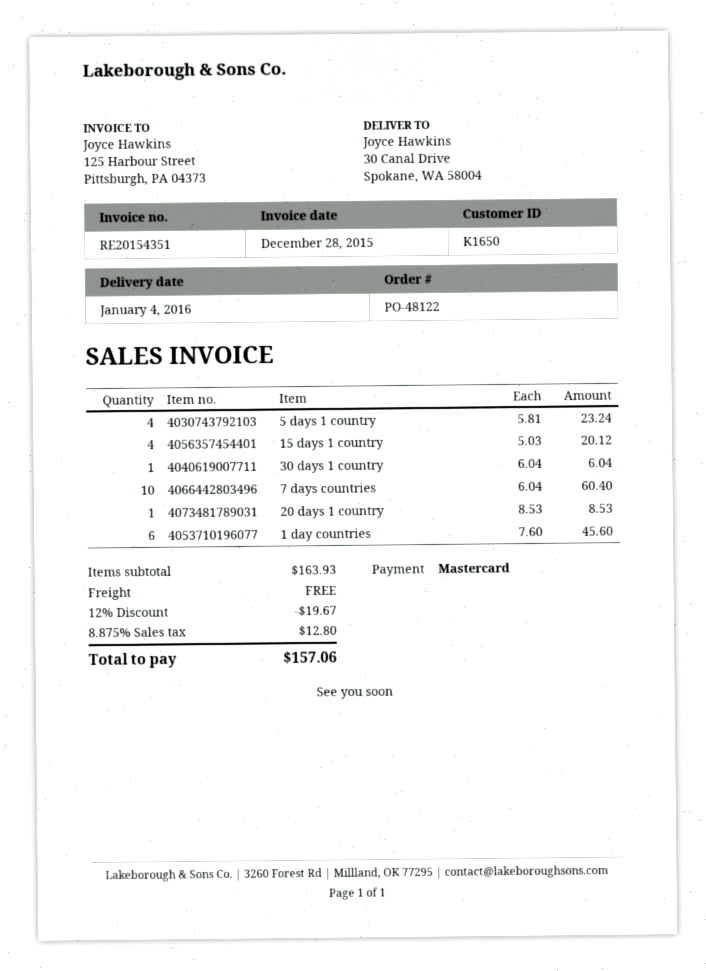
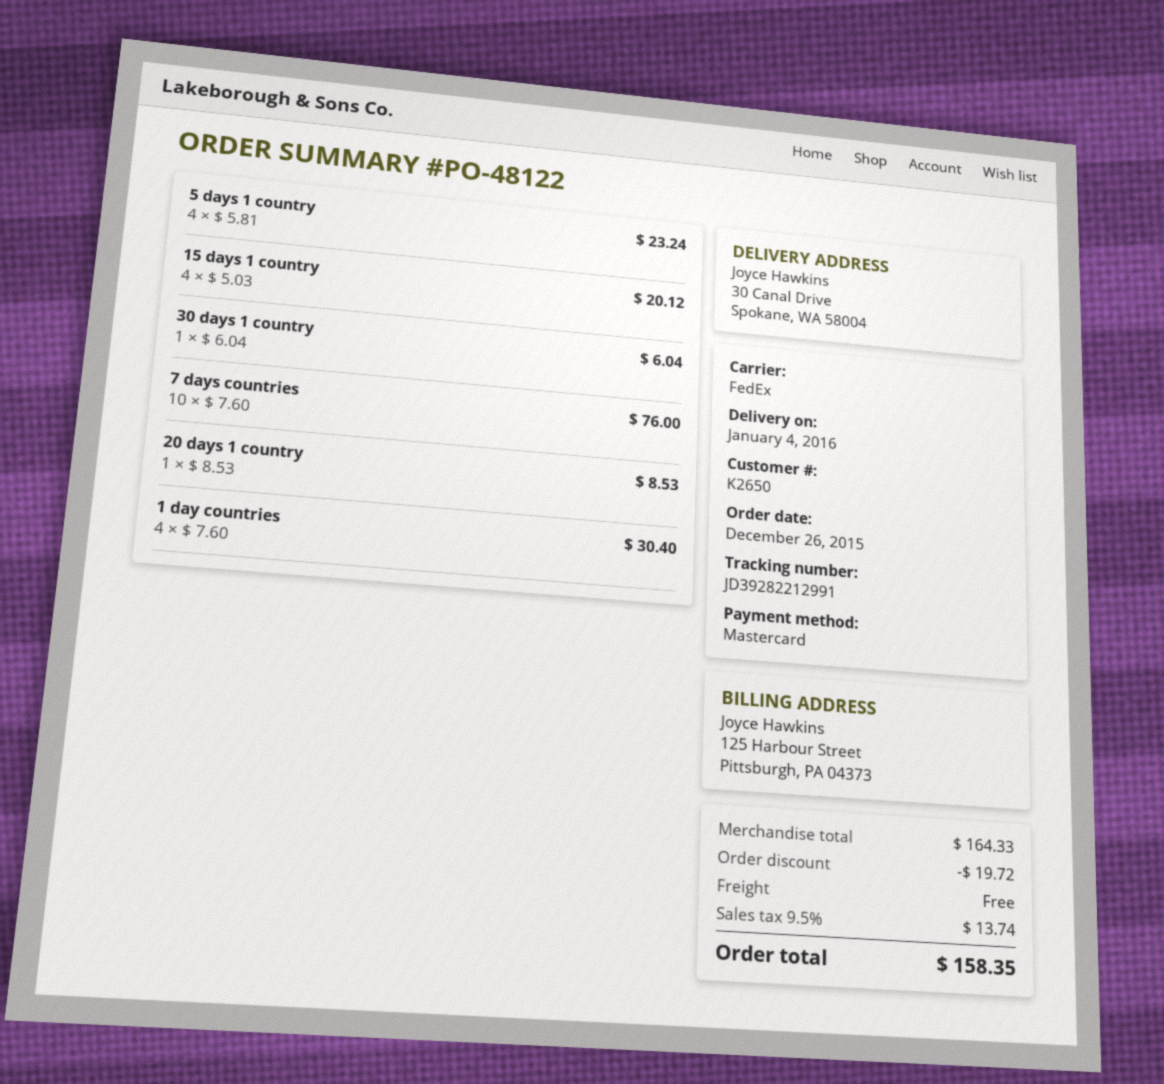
customer number: K1650 -> K2650
7 days countries: 10 x 6.04 = 60.40 -> 10 x 7.60 = 76.00
1 day countries: 6 x 7.60 = 45.60 -> 4 x 7.60 = 30.40
subtotal: 163.93 -> 164.33
discount: 19.67 -> 19.72
tax: 8.875% = 12.80 -> 9.5% = 13.74
total: 157.06 -> 158.35

